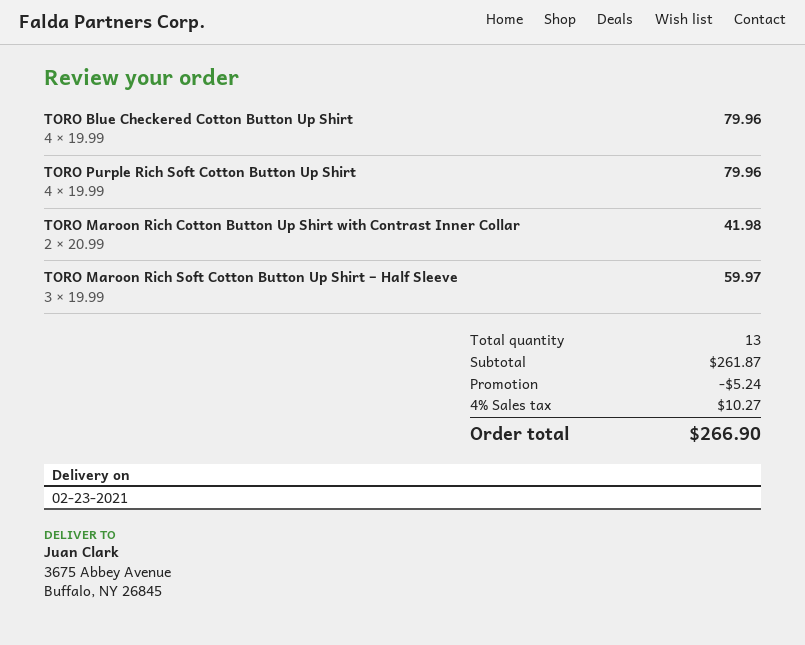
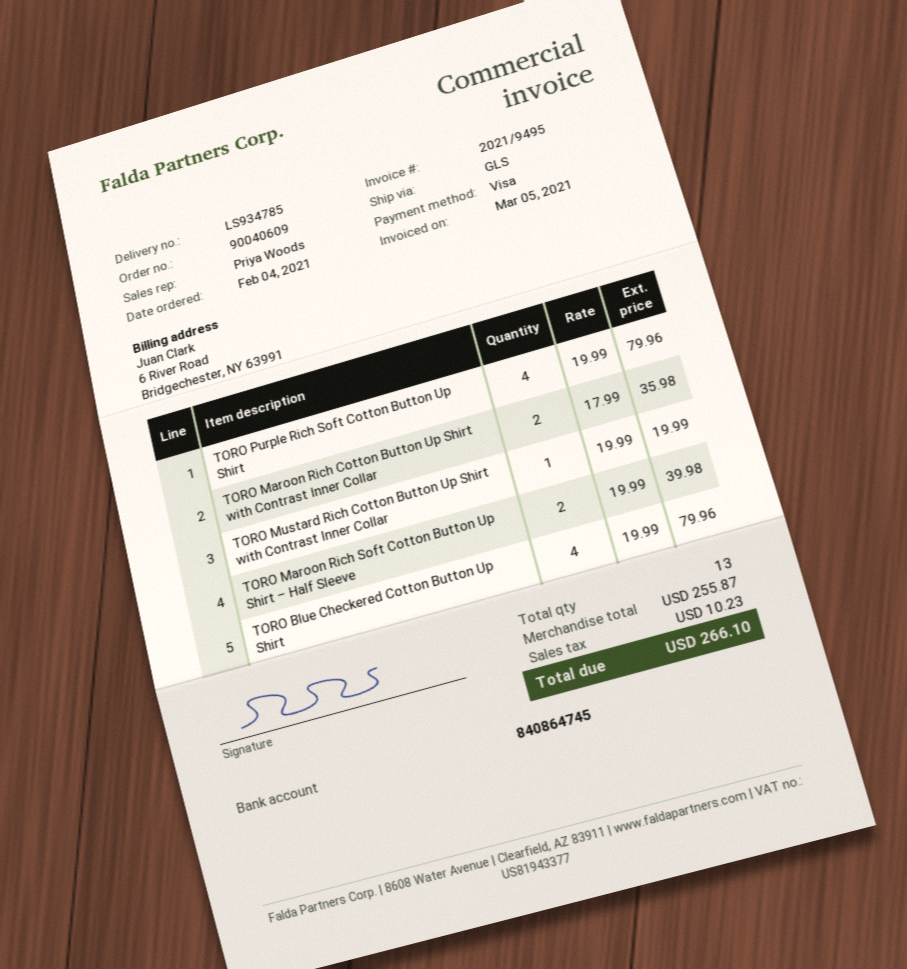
TORO Maroon Rich Cotton Button Up Shirt with Contrast Inner Collar: 2 x 20.99 = 41.98 -> 2 x 17.99 = 35.98
TORO Maroon Rich Soft Cotton Button Up Shirt – Half Sleeve: 3 x 19.99 = 59.97 -> 2 x 19.99 = 39.98
TORO Mustard Rich Cotton Button Up Shirt with Contrast Inner Collar: none -> 1 x 19.99 = 19.99
subtotal: 261.87 -> 255.87
discount: 5.24 -> none
tax: 10.27 -> 10.23
total: 266.90 -> 266.10

